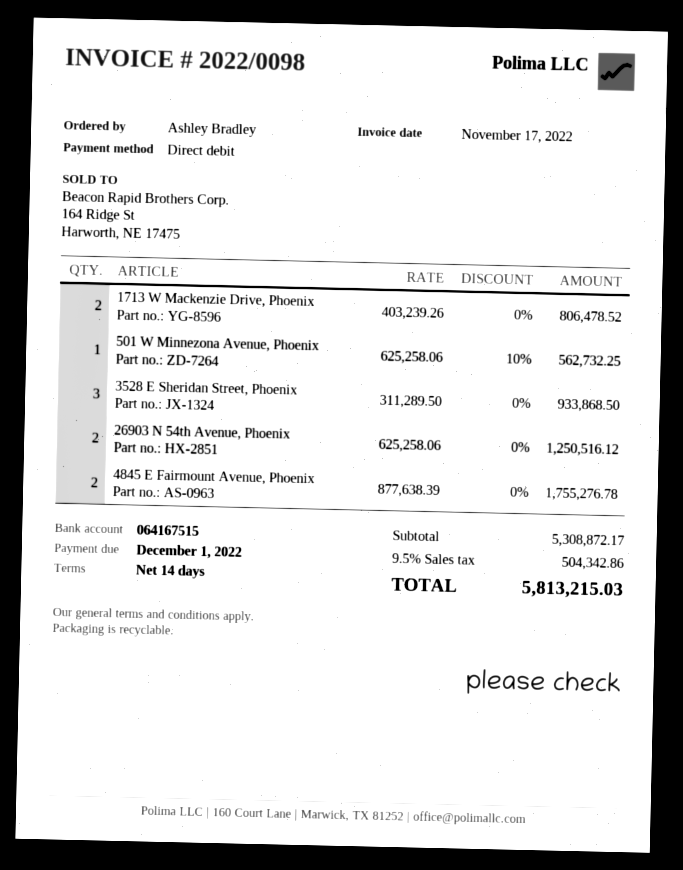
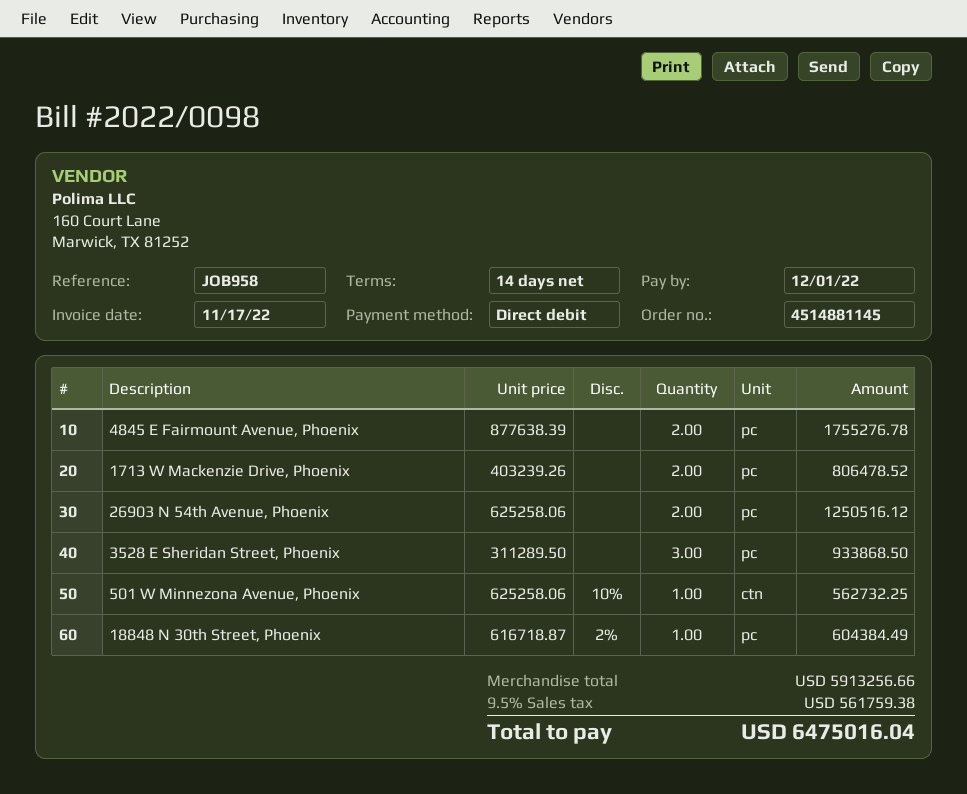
18848 N 30th Street, Phoenix: none -> 1 x 616718.87 - 2% = 604384.49
subtotal: 5308872.17 -> 5913256.66
tax: 9.5% = 504342.86 -> 9.5% = 561759.38
total: 5813215.03 -> 6475016.04

